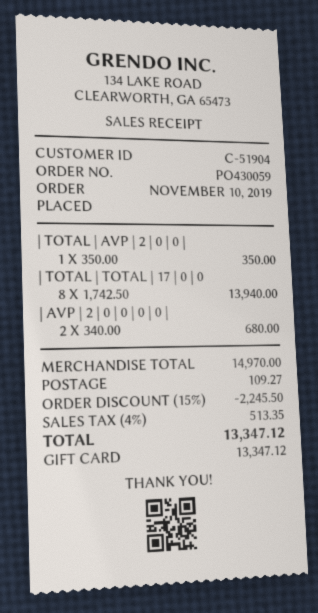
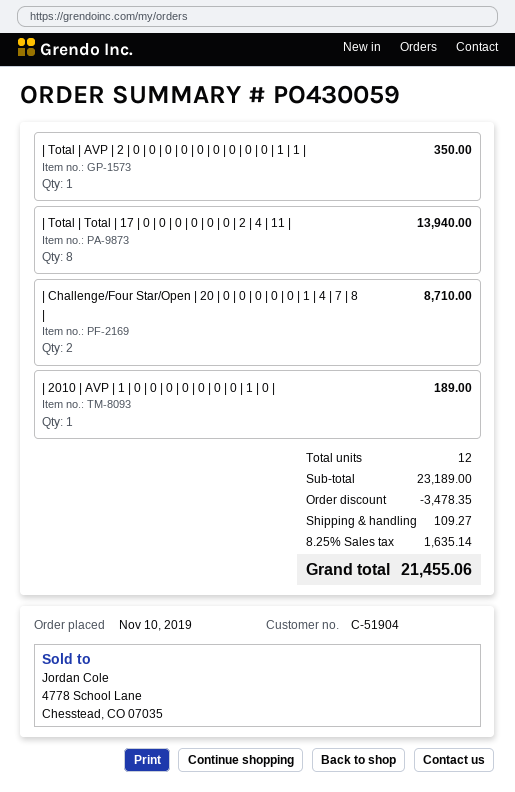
| AVP | 2 | 0 | 0 | 0 | 0 |: 2 for 680.00 -> none
| Challenge/Four Star/Open | 20 | 0 | 0 | 0 | 0 | 0 | 1 | 4 | 7 | 8 |: none -> 2 for 8710.00
| 2010 | AVP | 1 | 0 | 0 | 0 | 0 | 0 | 0 | 0 | 1 | 0 |: none -> 1 for 189.00
subtotal: 14970.00 -> 23189.00
discount: 2245.50 -> 3478.35
tax: 4% = 513.35 -> 8.25% = 1635.14
total: 13347.12 -> 21455.06

